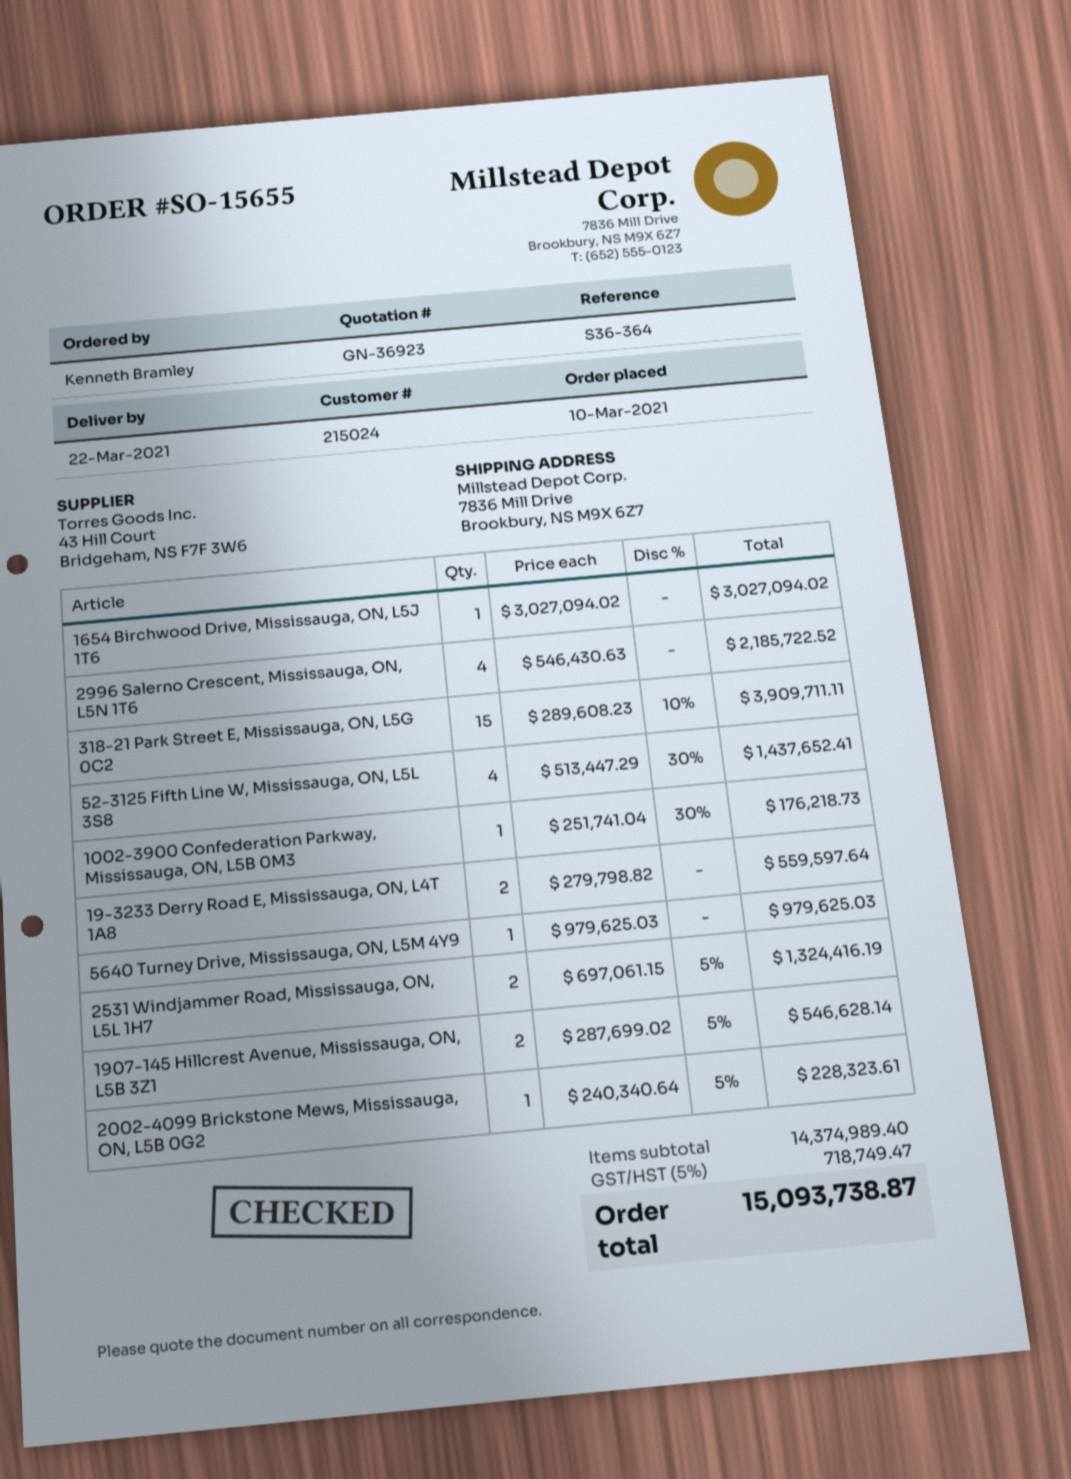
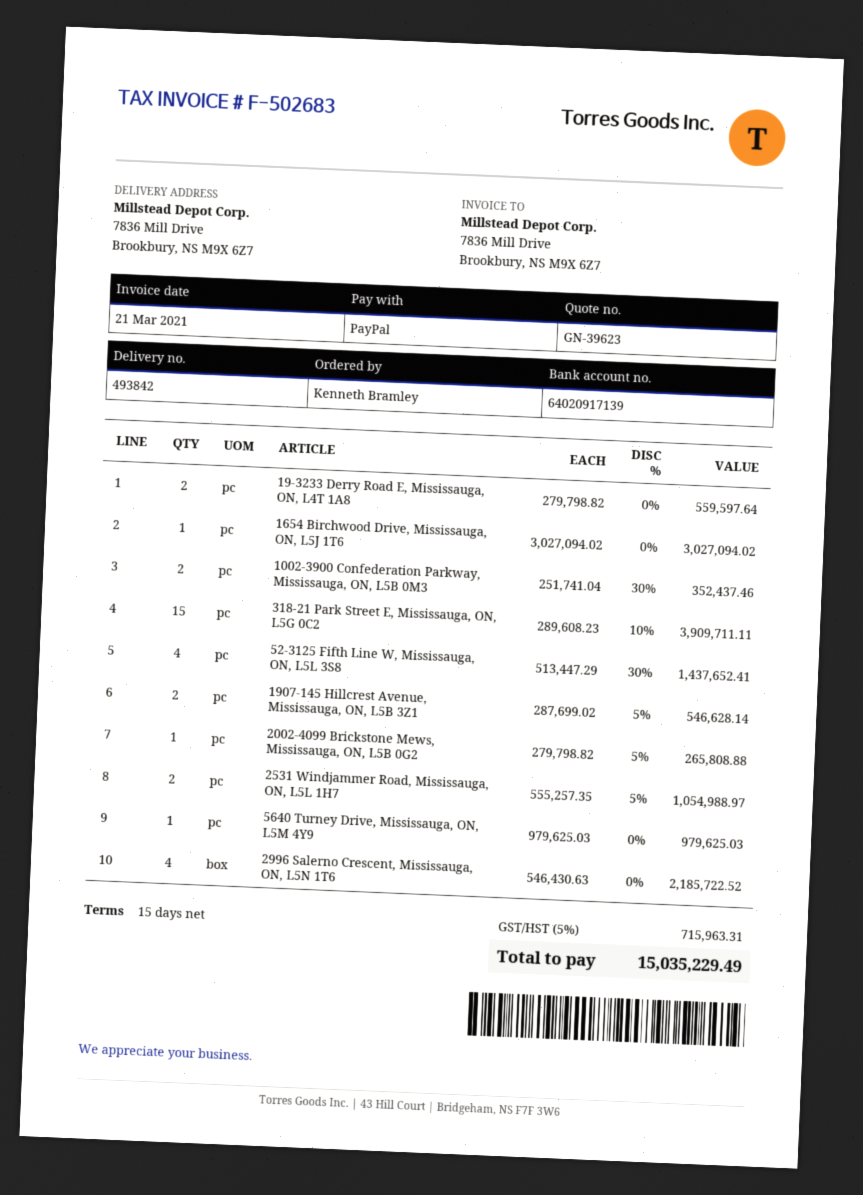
quote number: GN-36923 -> GN-39623
1002-3900 Confederation Parkway, Mississauga, ON, L5B 0M3: 1 x 251741.04 - 30% = 176218.73 -> 2 x 251741.04 - 30% = 352437.46
2531 Windjammer Road, Mississauga, ON, L5L 1H7: 2 x 697061.15 - 5% = 1324416.19 -> 2 x 555257.35 - 5% = 1054988.97
2002-4099 Brickstone Mews, Mississauga, ON, L5B 0G2: 1 x 240340.64 - 5% = 228323.61 -> 1 x 279798.82 - 5% = 265808.88
tax: 5% = 718749.47 -> 5% = 715963.31
total: 15093738.87 -> 15035229.49

